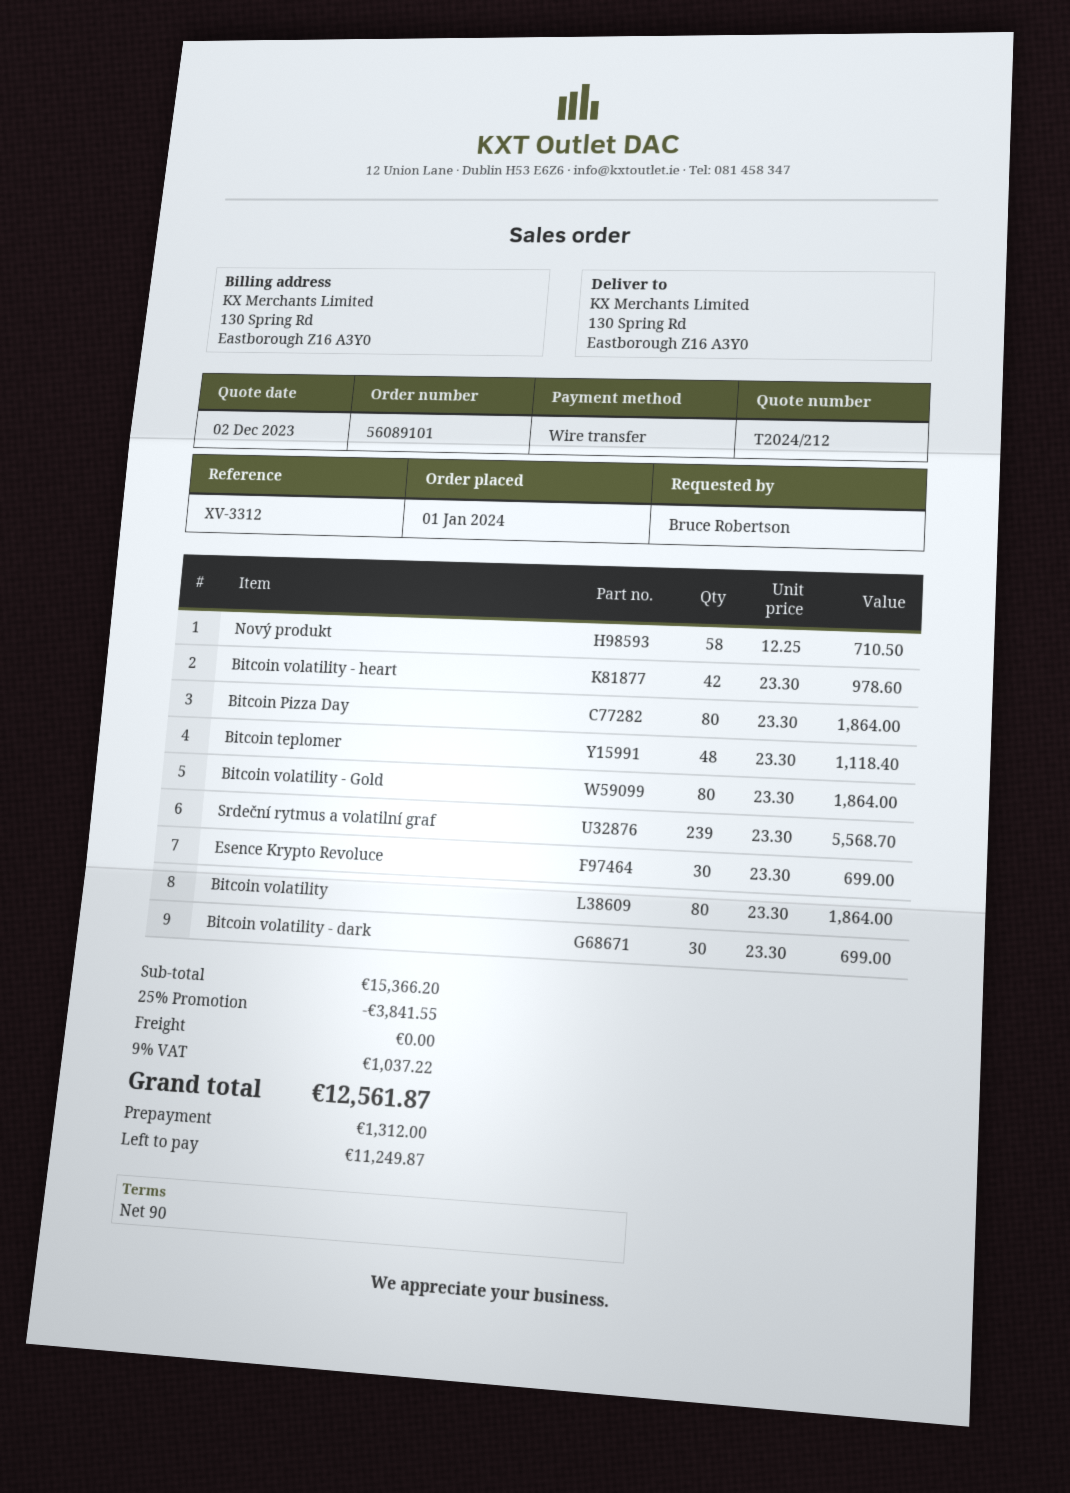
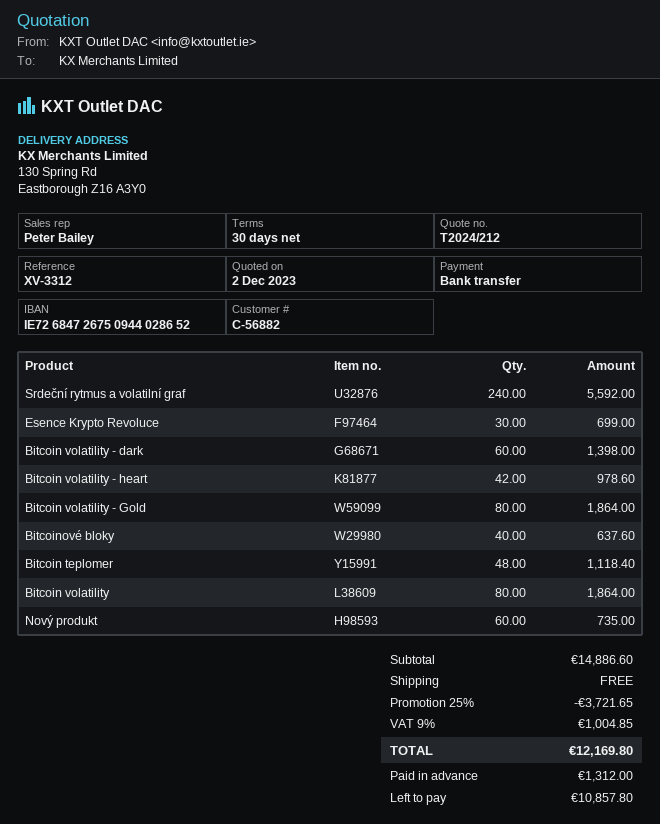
payment terms: 90 days -> 30 days
Nový produkt: 58 for 710.50 -> 60 for 735.00
Bitcoin Pizza Day: 80 for 1864.00 -> none
Srdeční rytmus a volatilní graf: 239 for 5568.70 -> 240 for 5592.00
Bitcoin volatility - dark: 30 for 699.00 -> 60 for 1398.00
Bitcoinové bloky: none -> 40 for 637.60
subtotal: 15366.20 -> 14886.60
discount: 25% = 3841.55 -> 25% = 3721.65
tax: 9% = 1037.22 -> 9% = 1004.85
total: 12561.87 -> 12169.80
balance: 11249.87 -> 10857.80

